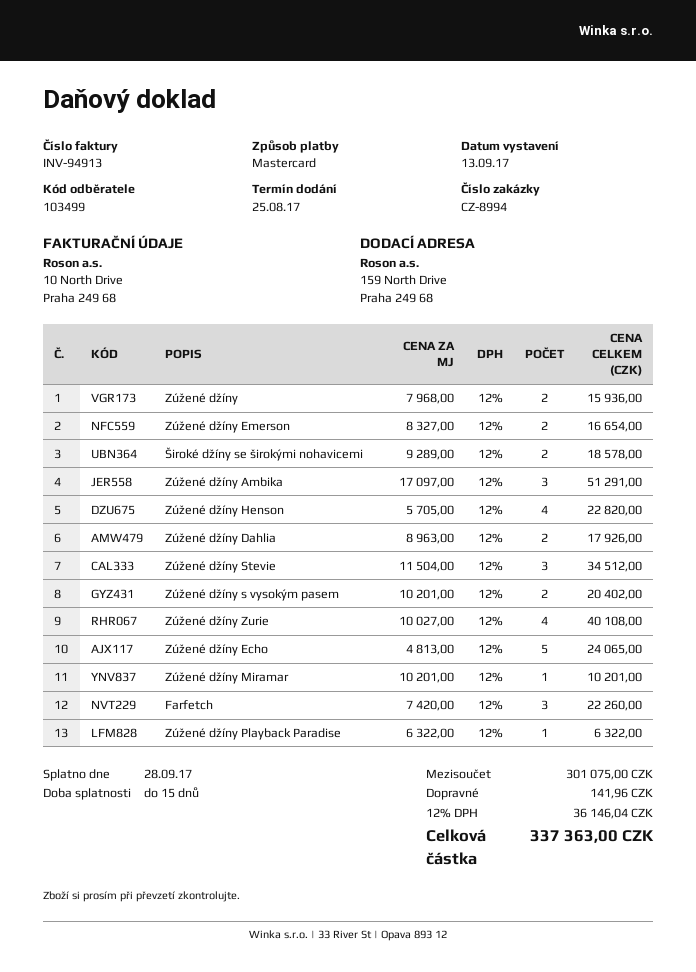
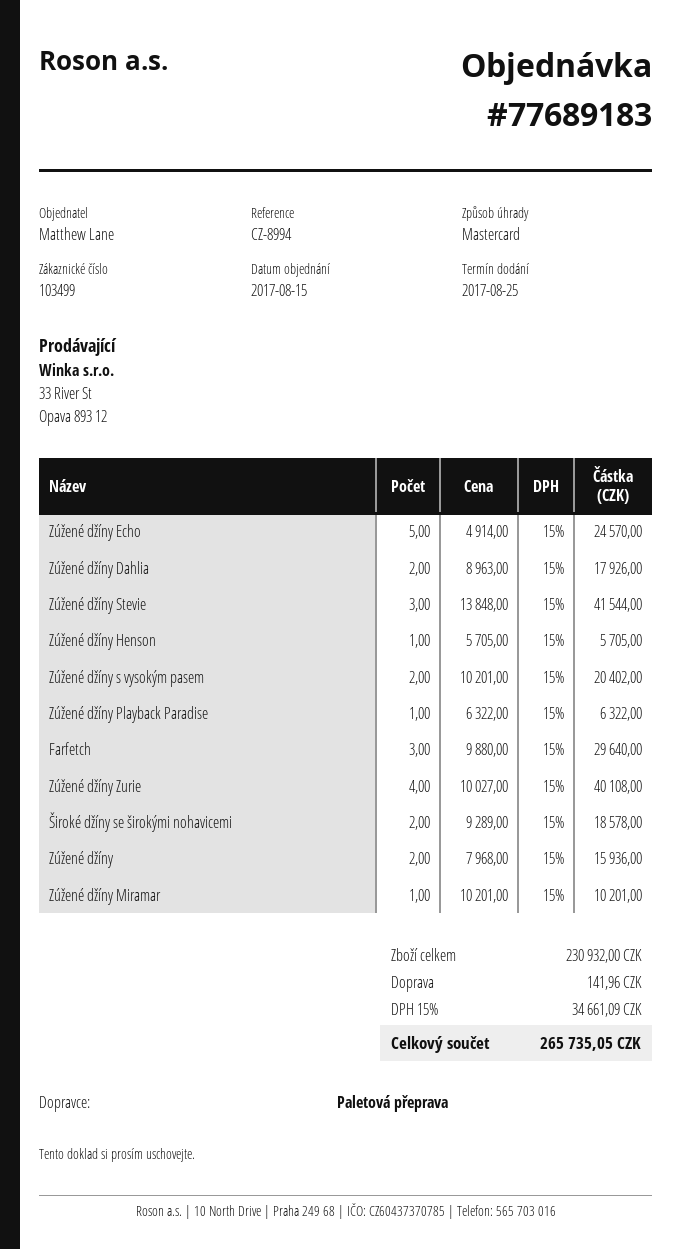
Zúžené džíny Emerson: 2 x 8327.00 = 16654.00 -> none
Zúžené džíny Ambika: 3 x 17097.00 = 51291.00 -> none
Zúžené džíny Henson: 4 x 5705.00 = 22820.00 -> 1 x 5705.00 = 5705.00
Zúžené džíny Stevie: 3 x 11504.00 = 34512.00 -> 3 x 13848.00 = 41544.00
Zúžené džíny Echo: 5 x 4813.00 = 24065.00 -> 5 x 4914.00 = 24570.00
Farfetch: 3 x 7420.00 = 22260.00 -> 3 x 9880.00 = 29640.00
subtotal: 301075.00 -> 230932.00
tax: 12% = 36146.04 -> 15% = 34661.09
total: 337363.00 -> 265735.05

